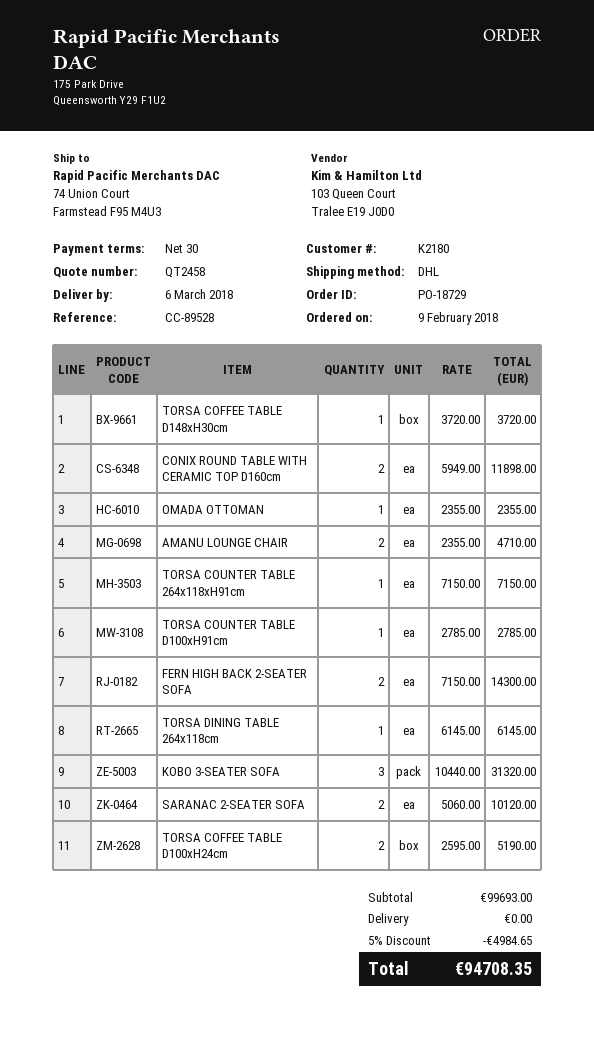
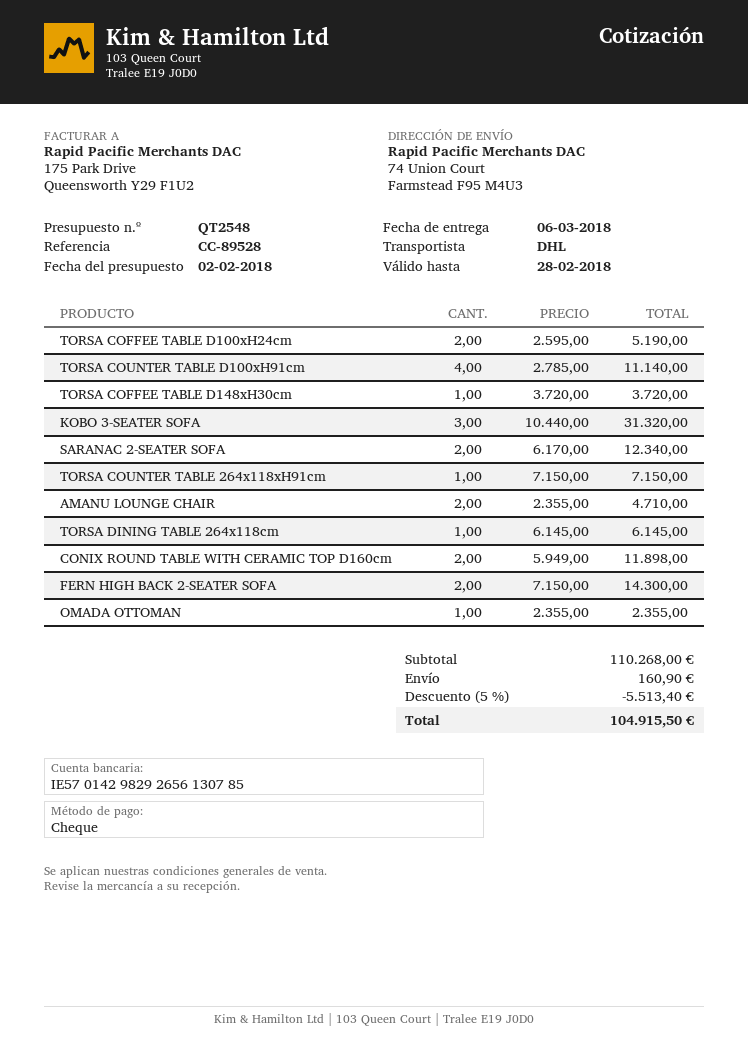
quote number: QT2458 -> QT2548
TORSA COUNTER TABLE D100xH91cm: 1 x 2785.00 = 2785.00 -> 4 x 2785.00 = 11140.00
SARANAC 2-SEATER SOFA: 2 x 5060.00 = 10120.00 -> 2 x 6170.00 = 12340.00
subtotal: 99693.00 -> 110268.00
discount: 5% = 4984.65 -> 5% = 5513.40
shipping: 0.00 -> 160.90
total: 94708.35 -> 104915.50

